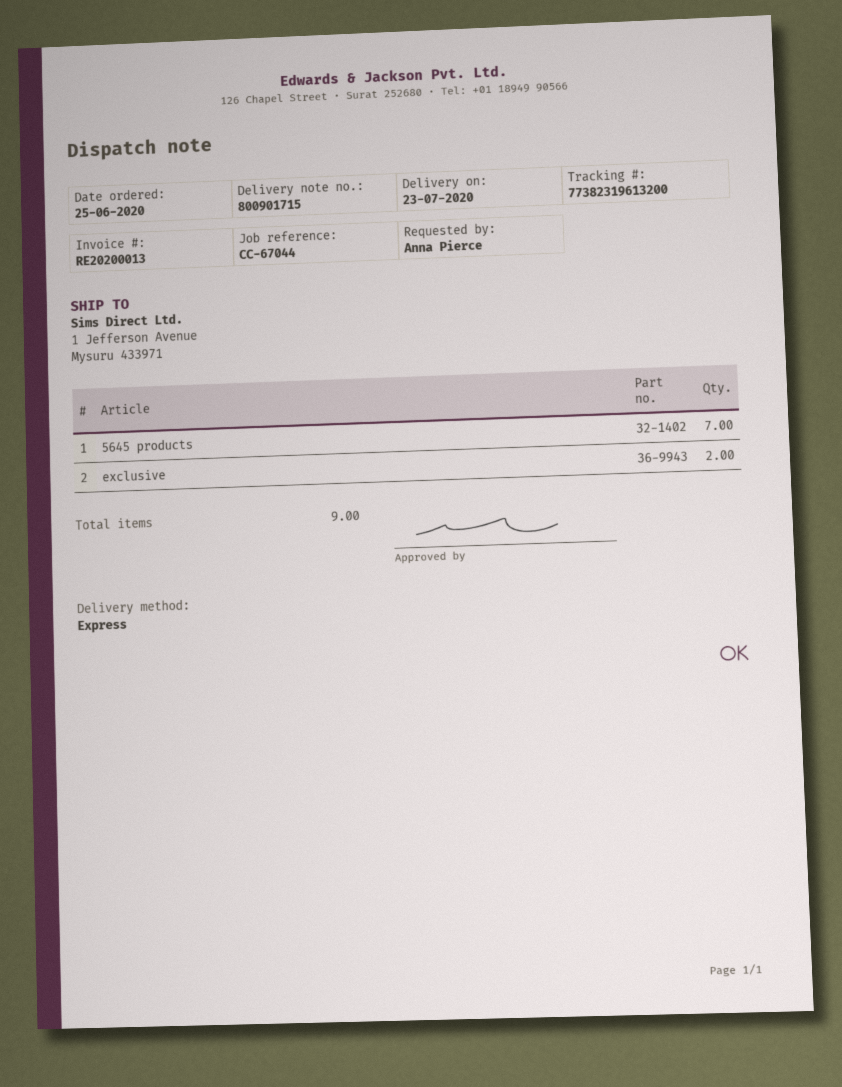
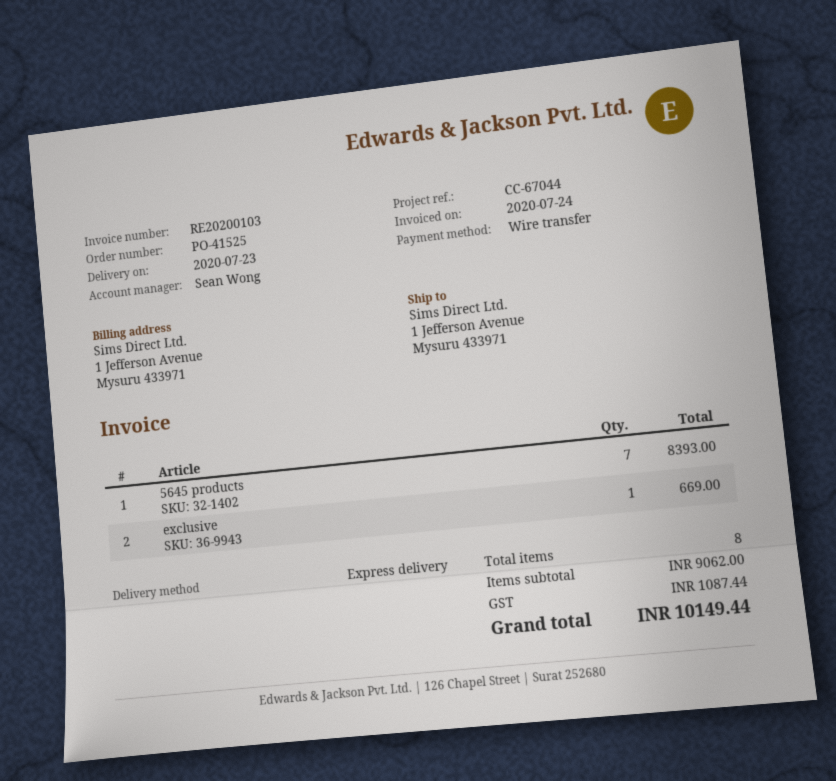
invoice number: RE20200013 -> RE20200103
exclusive: 2 -> 1
total quantity: 9 -> 8

